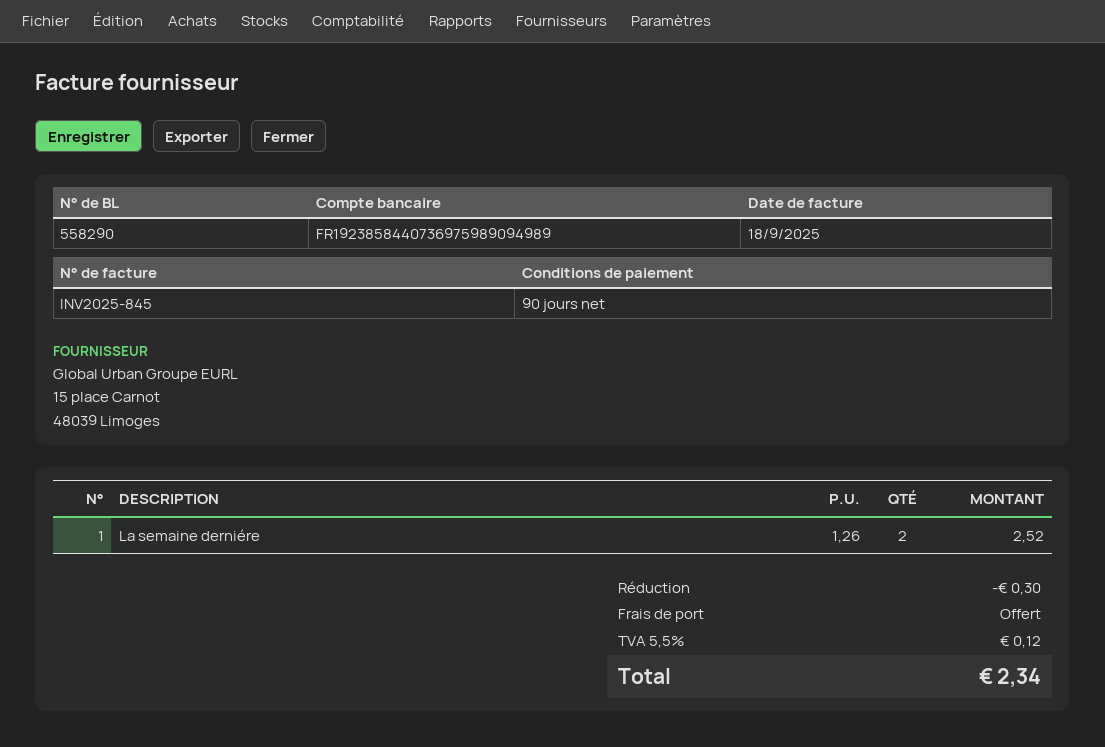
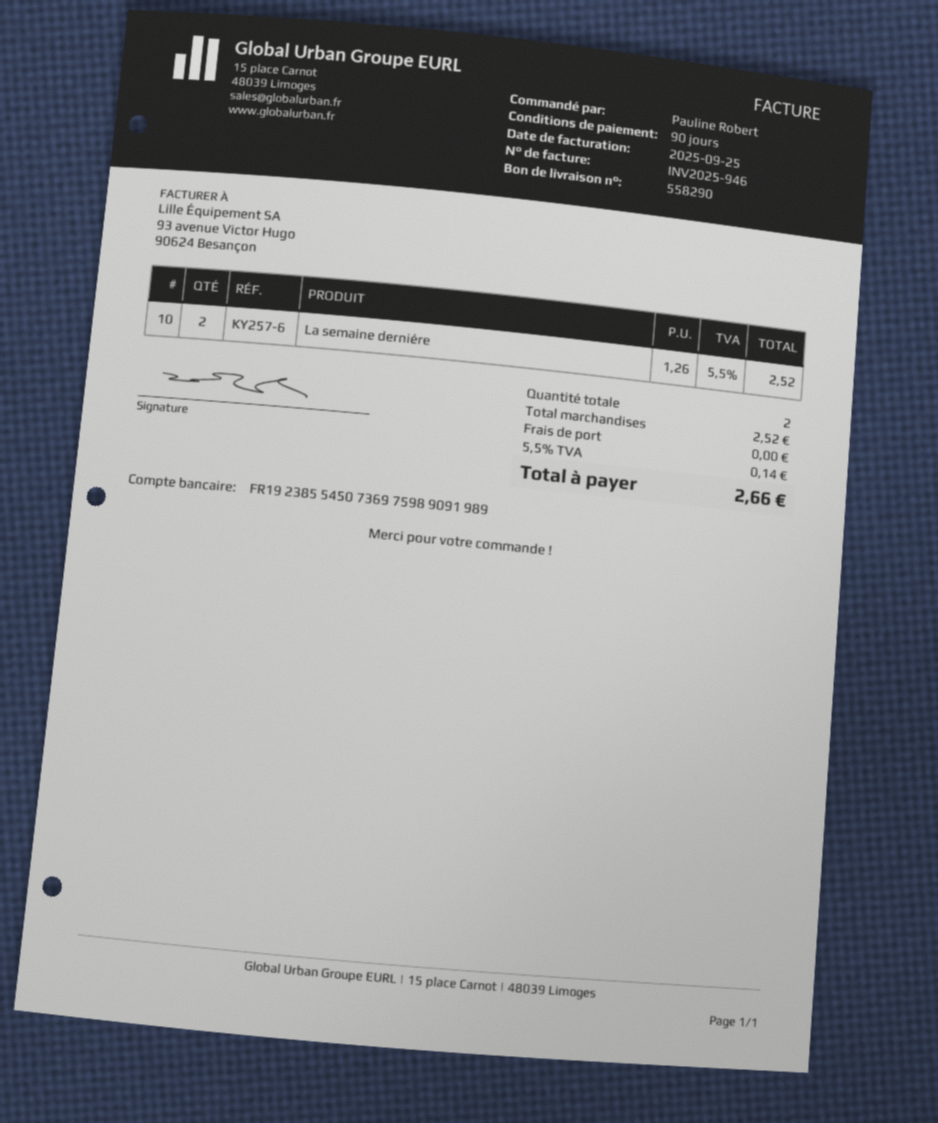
invoice number: INV2025-845 -> INV2025-946
invoice date: 2025-09-18 -> 2025-09-25
bank account: FR1923858440736975989094989 -> FR1923855450736975989091989
discount: 0.30 -> none
tax: 5.5% = 0.12 -> 5.5% = 0.14
total: 2.34 -> 2.66

